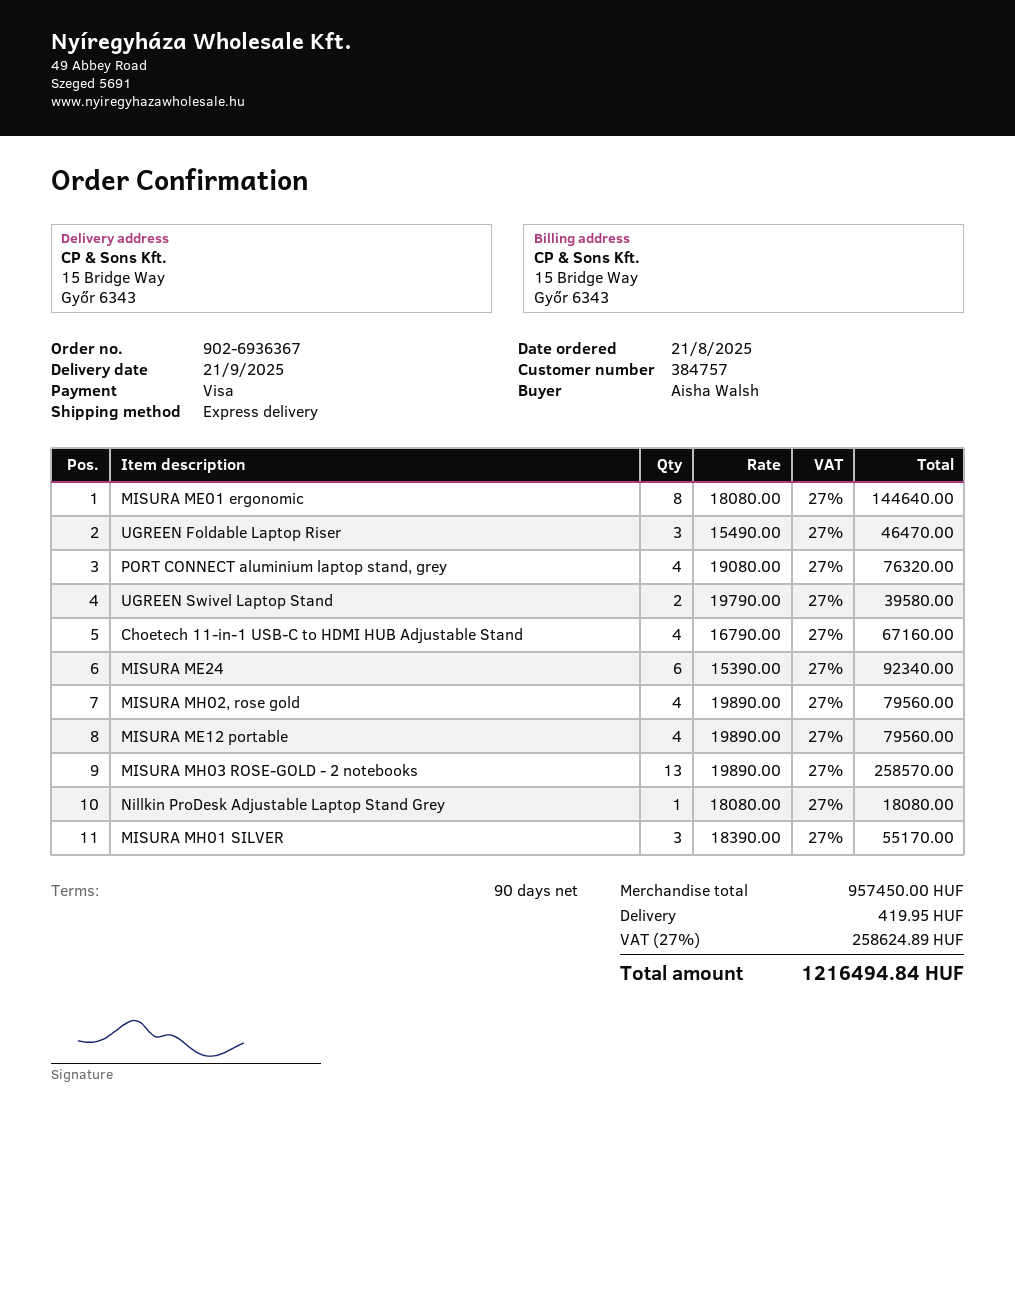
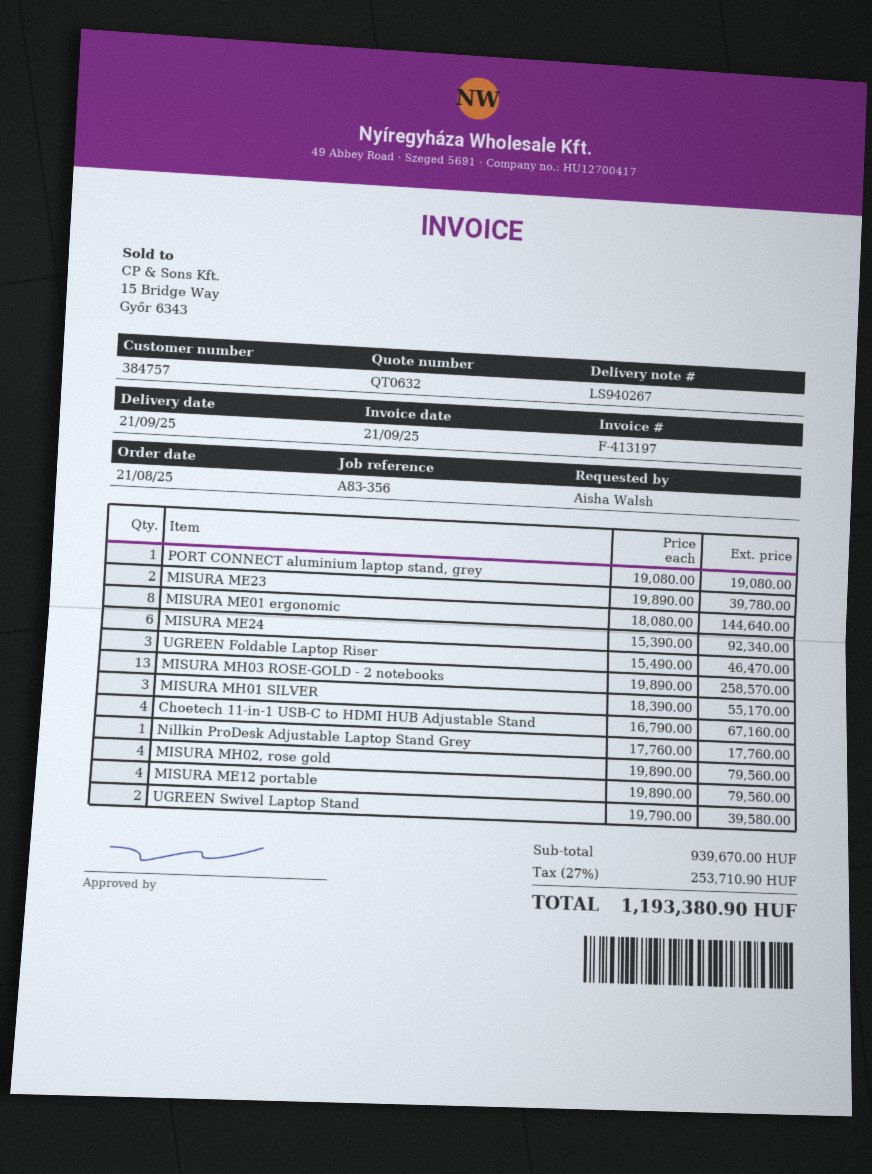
PORT CONNECT aluminium laptop stand, grey: 4 x 19080.00 = 76320.00 -> 1 x 19080.00 = 19080.00
Nillkin ProDesk Adjustable Laptop Stand Grey: 1 x 18080.00 = 18080.00 -> 1 x 17760.00 = 17760.00
MISURA ME23: none -> 2 x 19890.00 = 39780.00
subtotal: 957450.00 -> 939670.00
shipping: 419.95 -> none
tax: 27% = 258624.89 -> 27% = 253710.90
total: 1216494.84 -> 1193380.90

